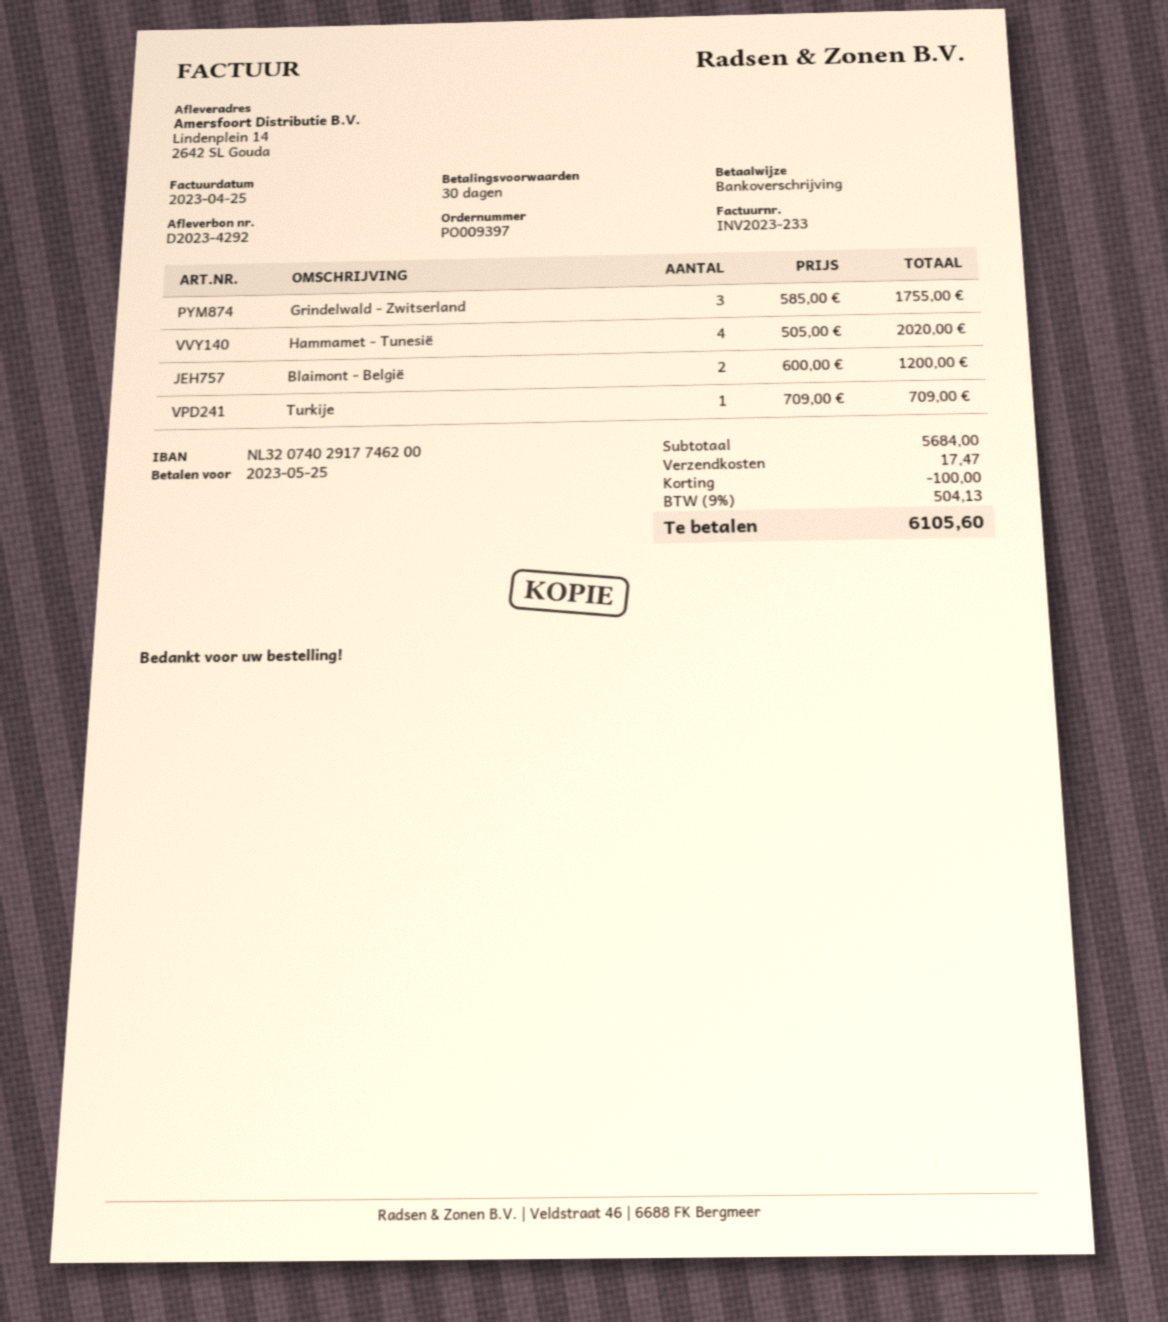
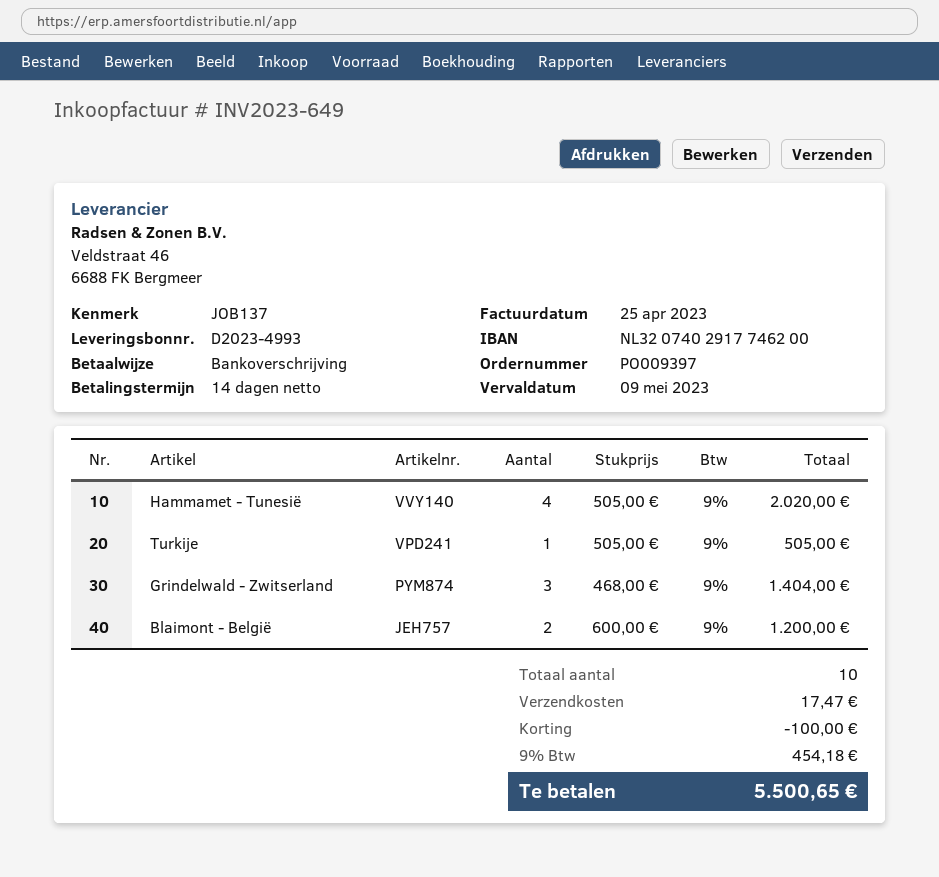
delivery note number: D2023-4292 -> D2023-4993
invoice number: INV2023-233 -> INV2023-649
payment terms: 30 days -> 14 days
due date: 2023-05-25 -> 2023-05-09
Grindelwald - Zwitserland: 3 x 585.00 = 1755.00 -> 3 x 468.00 = 1404.00
Turkije: 1 x 709.00 = 709.00 -> 1 x 505.00 = 505.00
tax: 9% = 504.13 -> 9% = 454.18
total: 6105.60 -> 5500.65

